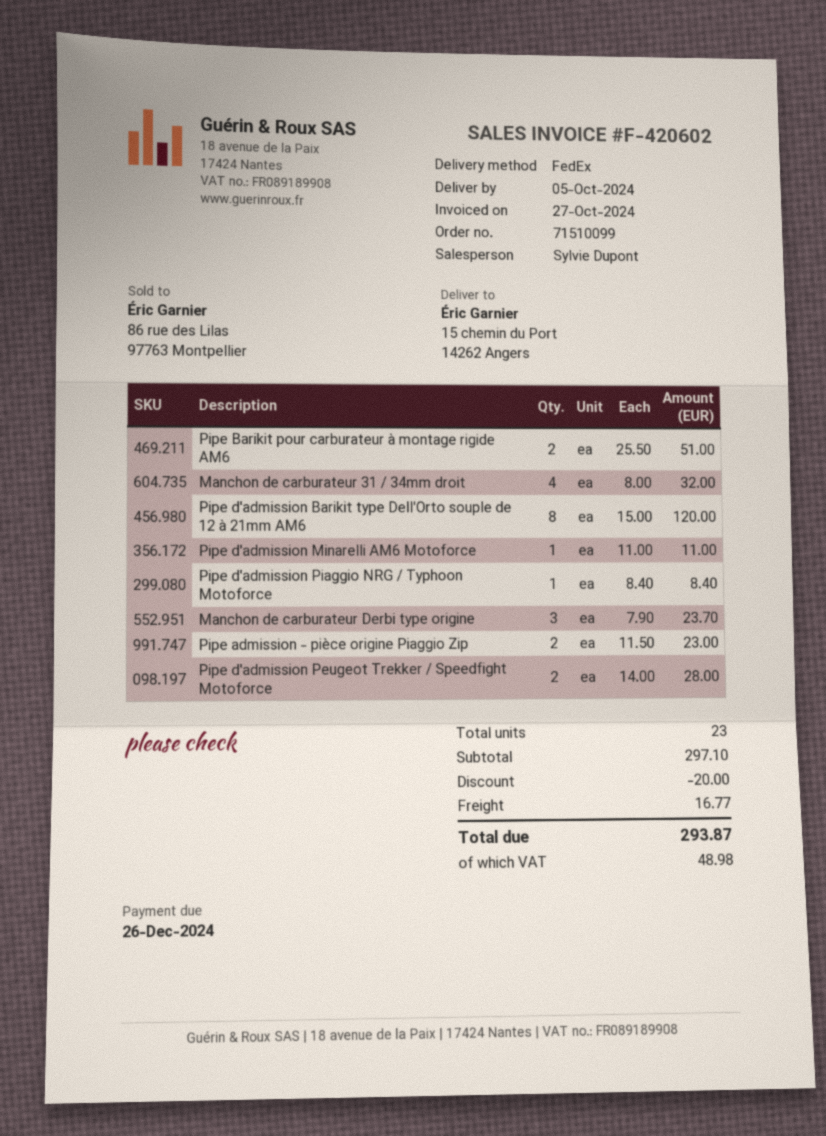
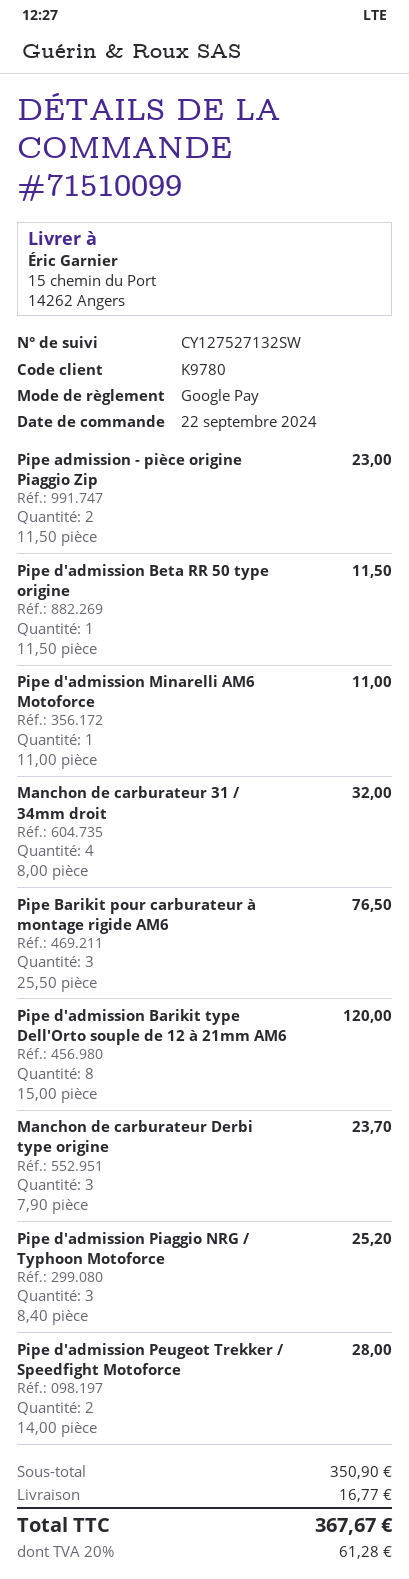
Pipe Barikit pour carburateur à montage rigide AM6: 2 x 25.50 = 51.00 -> 3 x 25.50 = 76.50
Pipe d'admission Piaggio NRG / Typhoon Motoforce: 1 x 8.40 = 8.40 -> 3 x 8.40 = 25.20
Pipe d'admission Beta RR 50 type origine: none -> 1 x 11.50 = 11.50
subtotal: 297.10 -> 350.90
discount: 20.00 -> none
tax: 48.98 -> 61.28
total: 293.87 -> 367.67

